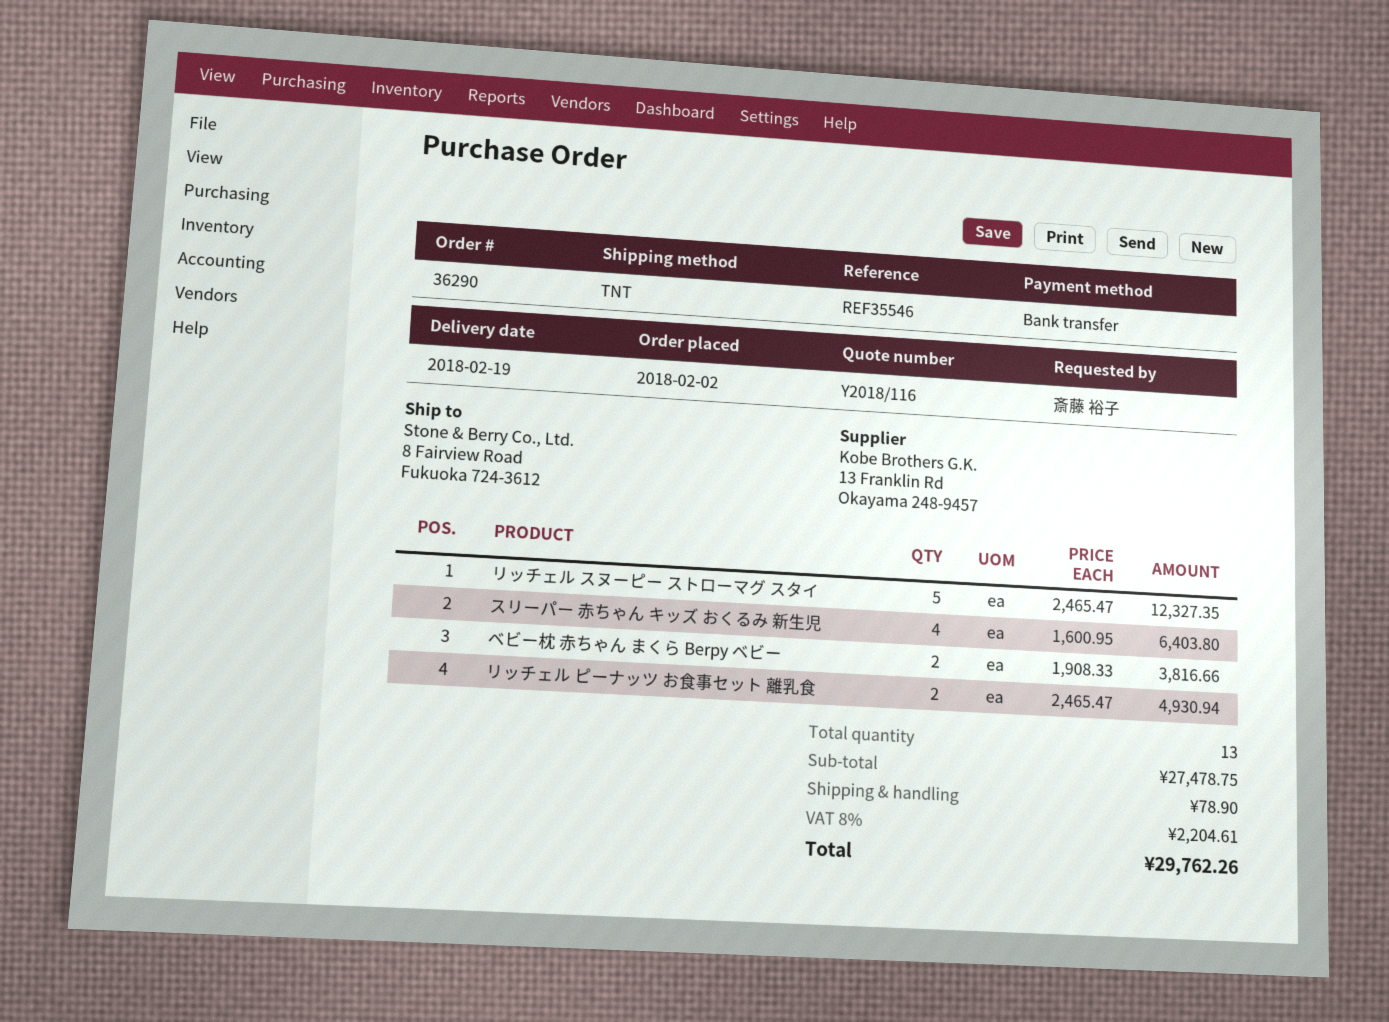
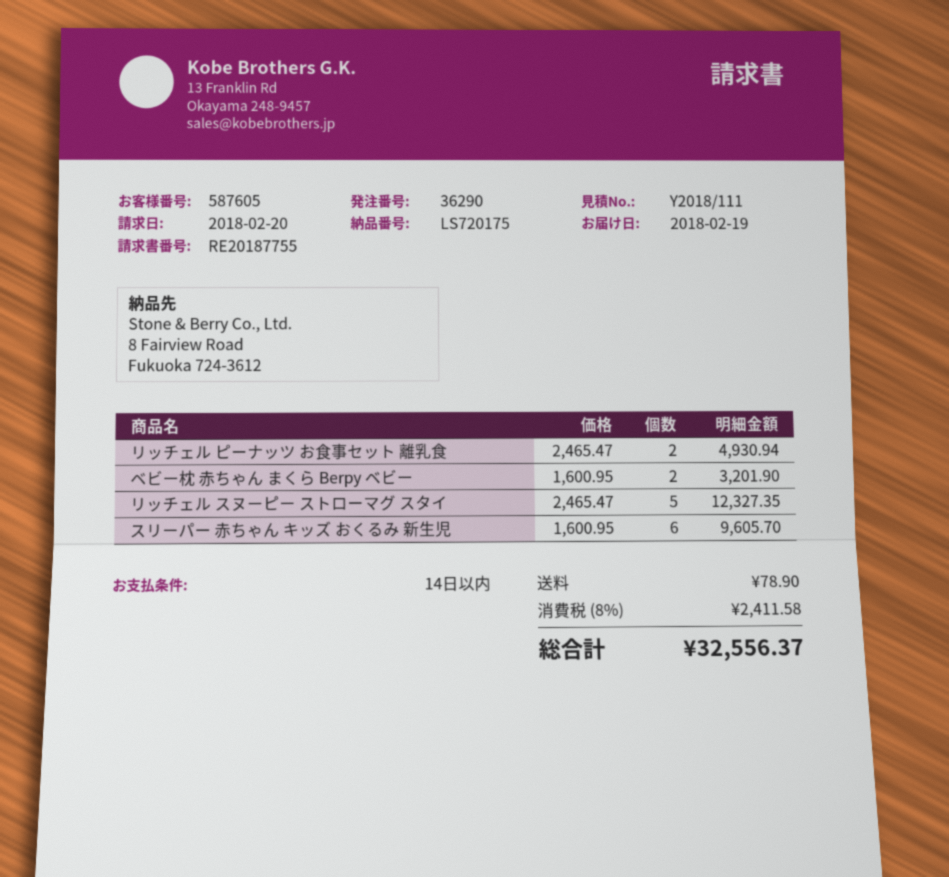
quote number: Y2018/116 -> Y2018/111
スリーパー 赤ちゃん キッズ おくるみ 新生児: 4 x 1600.95 = 6403.80 -> 6 x 1600.95 = 9605.70
ベビー枕 赤ちゃん まくら Berpy ベビー: 2 x 1908.33 = 3816.66 -> 2 x 1600.95 = 3201.90
tax: 8% = 2204.61 -> 8% = 2411.58
total: 29762.26 -> 32556.37

